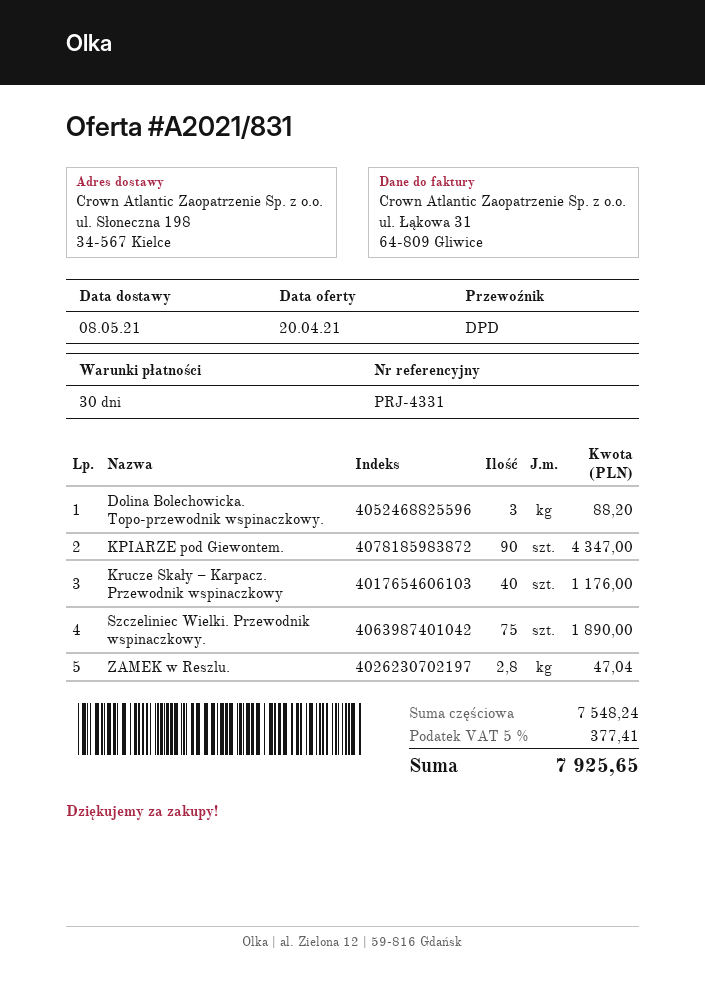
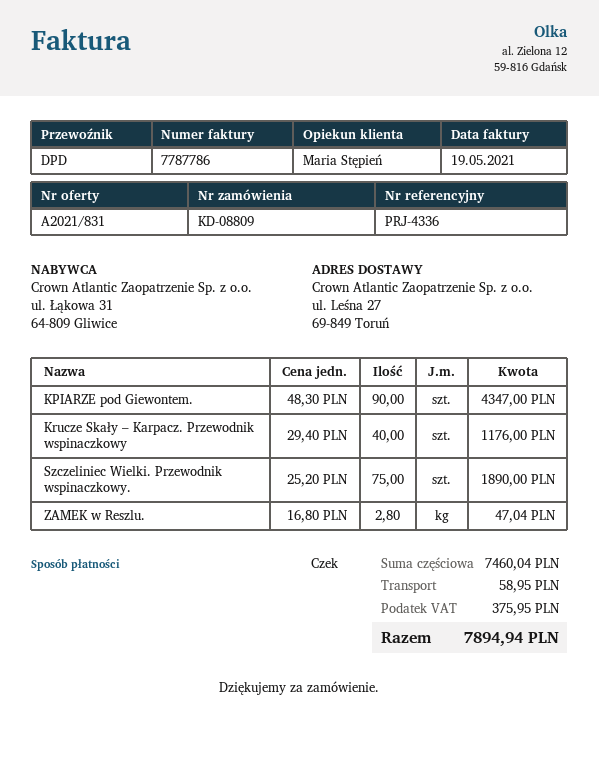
reference: PRJ-4331 -> PRJ-4336
ship to: ul. Słoneczna 198, 34-567 Kielce -> ul. Leśna 27, 69-849 Toruń
Dolina Bolechowicka. Topo-przewodnik wspinaczkowy.: 3 for 88.20 -> none
subtotal: 7548.24 -> 7460.04
shipping: none -> 58.95
tax: 377.41 -> 375.95
total: 7925.65 -> 7894.94

